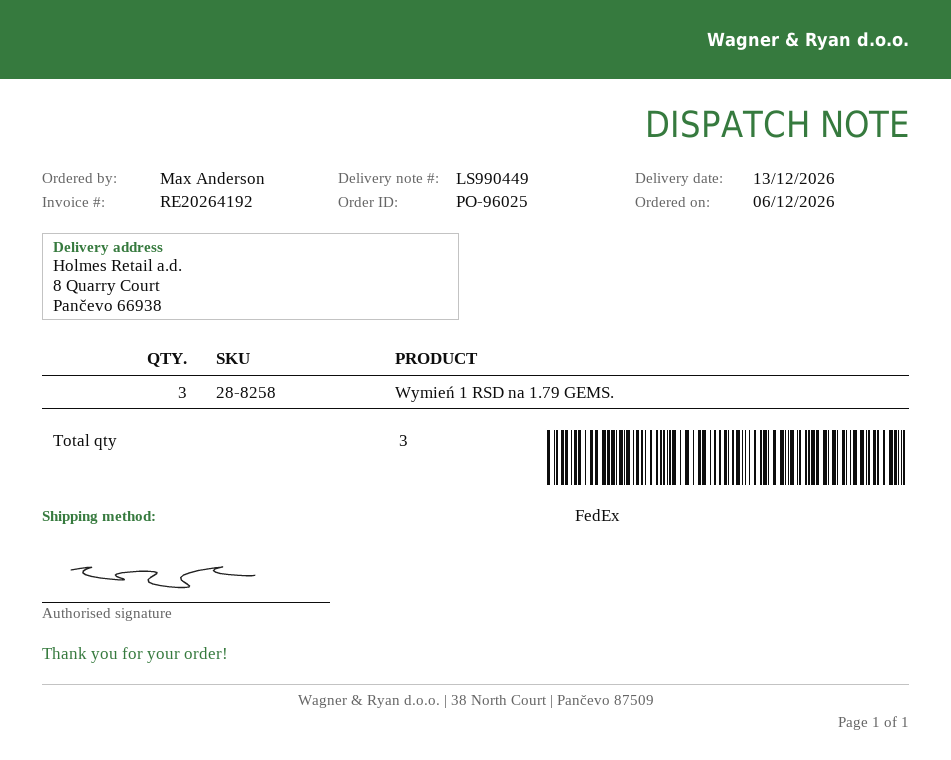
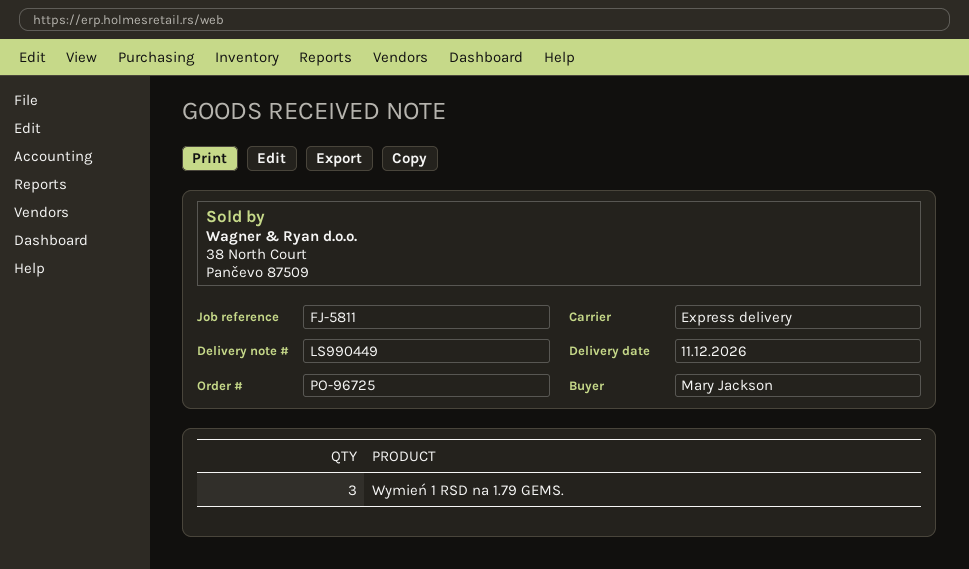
order number: PO-96025 -> PO-96725
delivery date: 2026-12-13 -> 2026-12-11
ordered by: Max Anderson -> Mary Jackson
shipping method: FedEx -> express

